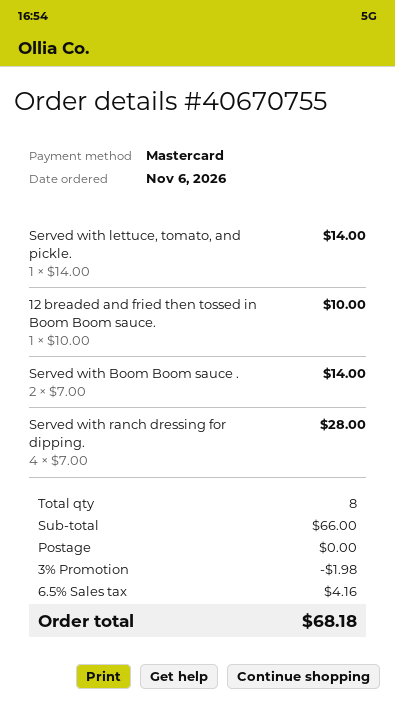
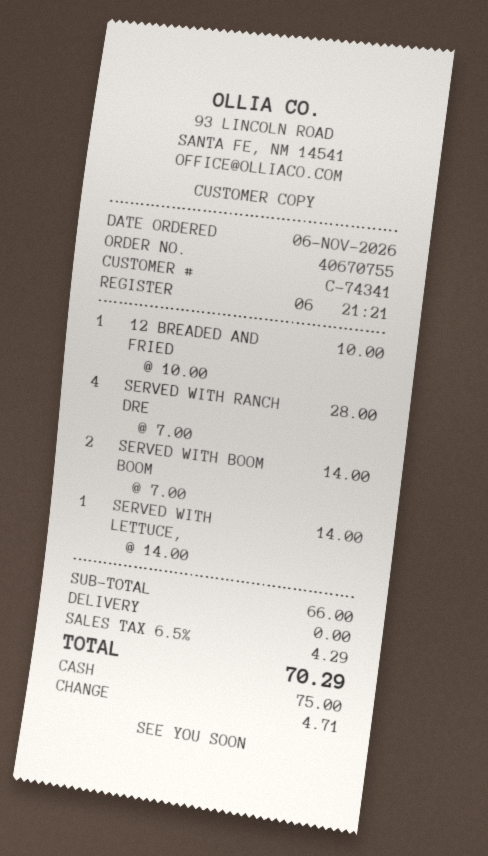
payment method: Mastercard -> cash
discount: 3% = 1.98 -> none
tax: 6.5% = 4.16 -> 6.5% = 4.29
total: 68.18 -> 70.29

